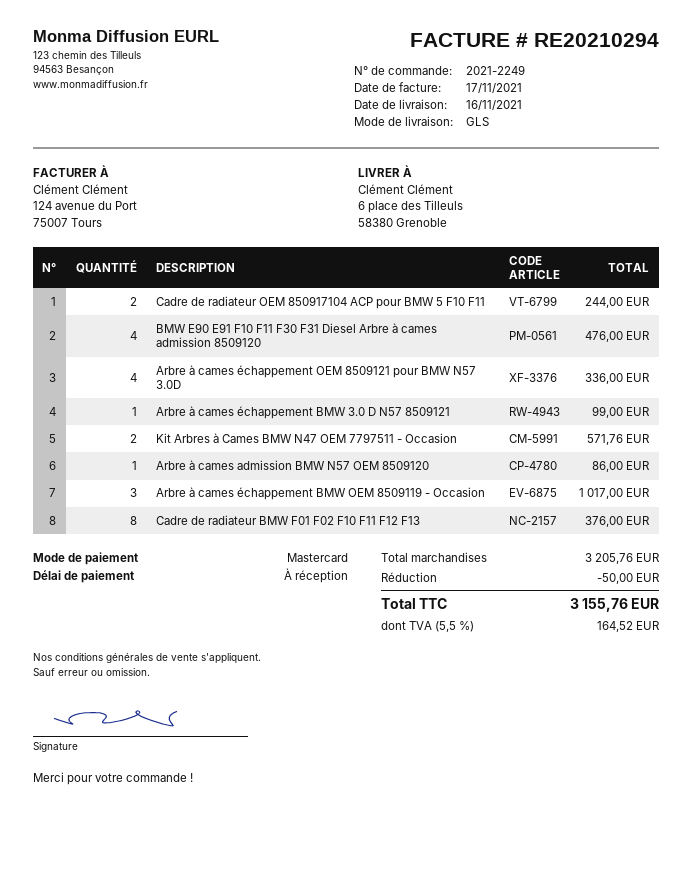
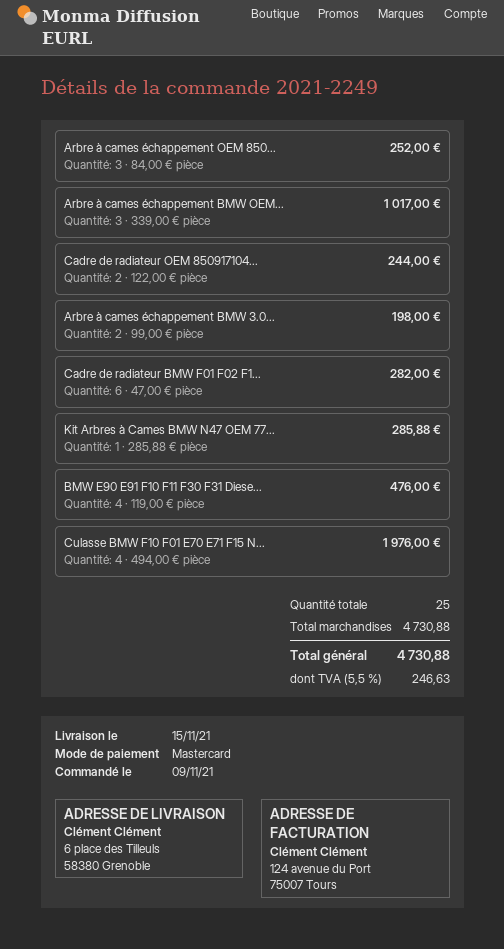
delivery date: 2021-11-16 -> 2021-11-15
Arbre à cames échappement OEM 8509121 pour BMW N57 3.0D: 4 for 336.00 -> 3 for 252.00
Arbre à cames échappement BMW 3.0 D N57 8509121: 1 for 99.00 -> 2 for 198.00
Kit Arbres à Cames BMW N47 OEM 7797511 - Occasion: 2 for 571.76 -> 1 for 285.88
Arbre à cames admission BMW N57 OEM 8509120: 1 for 86.00 -> none
Cadre de radiateur BMW F01 F02 F10 F11 F12 F13: 8 for 376.00 -> 6 for 282.00
Culasse BMW F10 F01 E70 E71 F15 N...: none -> 4 for 1976.00
subtotal: 3205.76 -> 4730.88
discount: 50.00 -> none
tax: 5.5% = 164.52 -> 5.5% = 246.63
total: 3155.76 -> 4730.88

